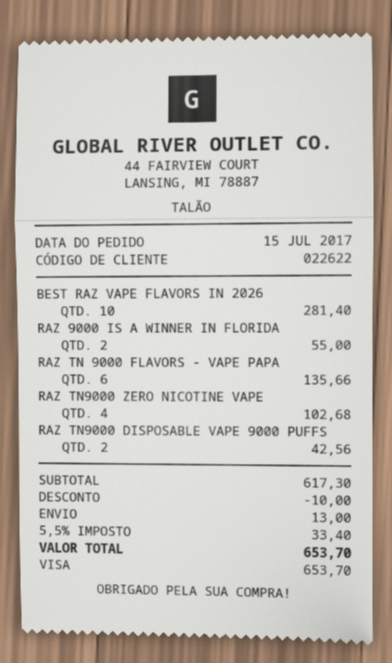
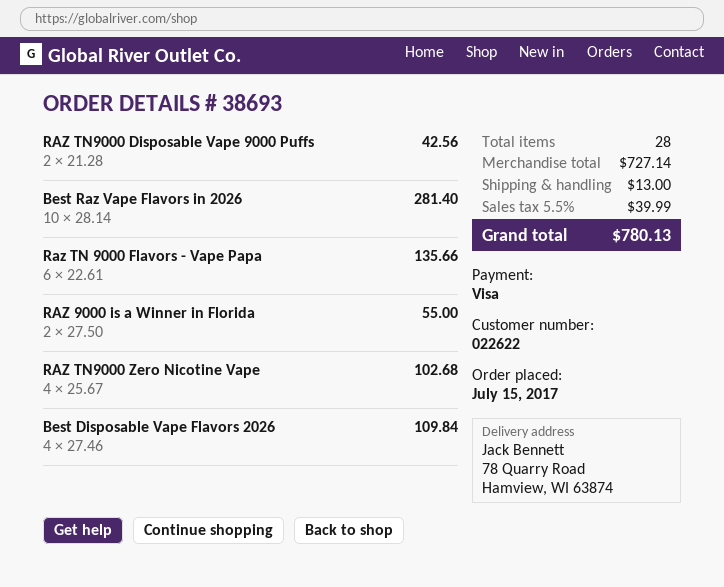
Best Disposable Vape Flavors 2026: none -> 4 for 109.84
subtotal: 617.30 -> 727.14
discount: 10.00 -> none
tax: 5.5% = 33.40 -> 5.5% = 39.99
total: 653.70 -> 780.13

